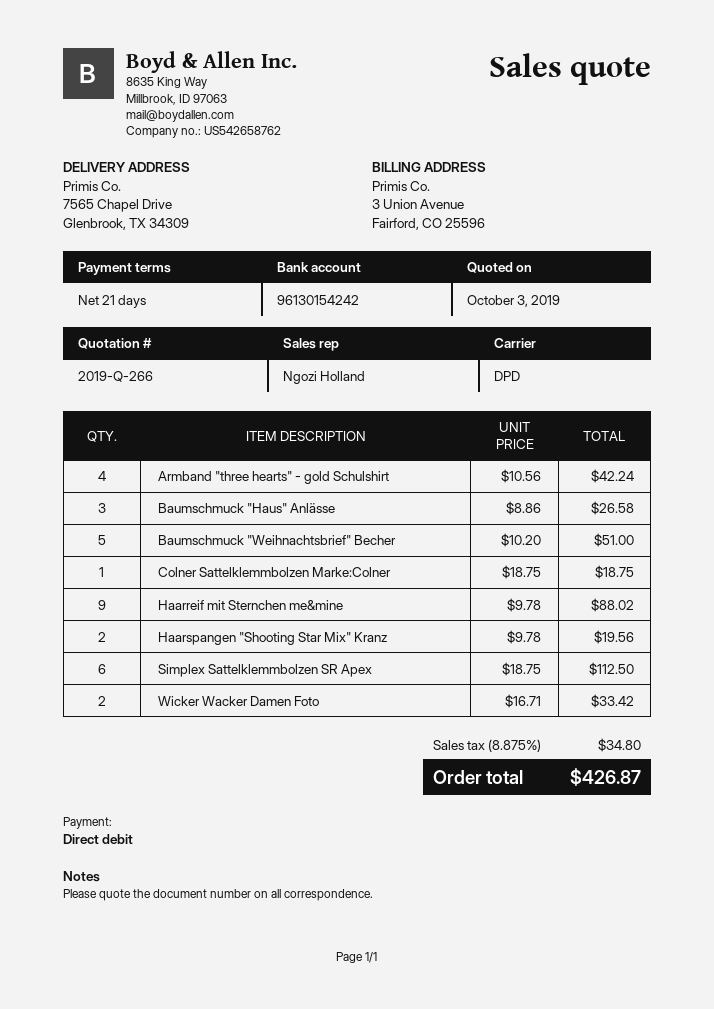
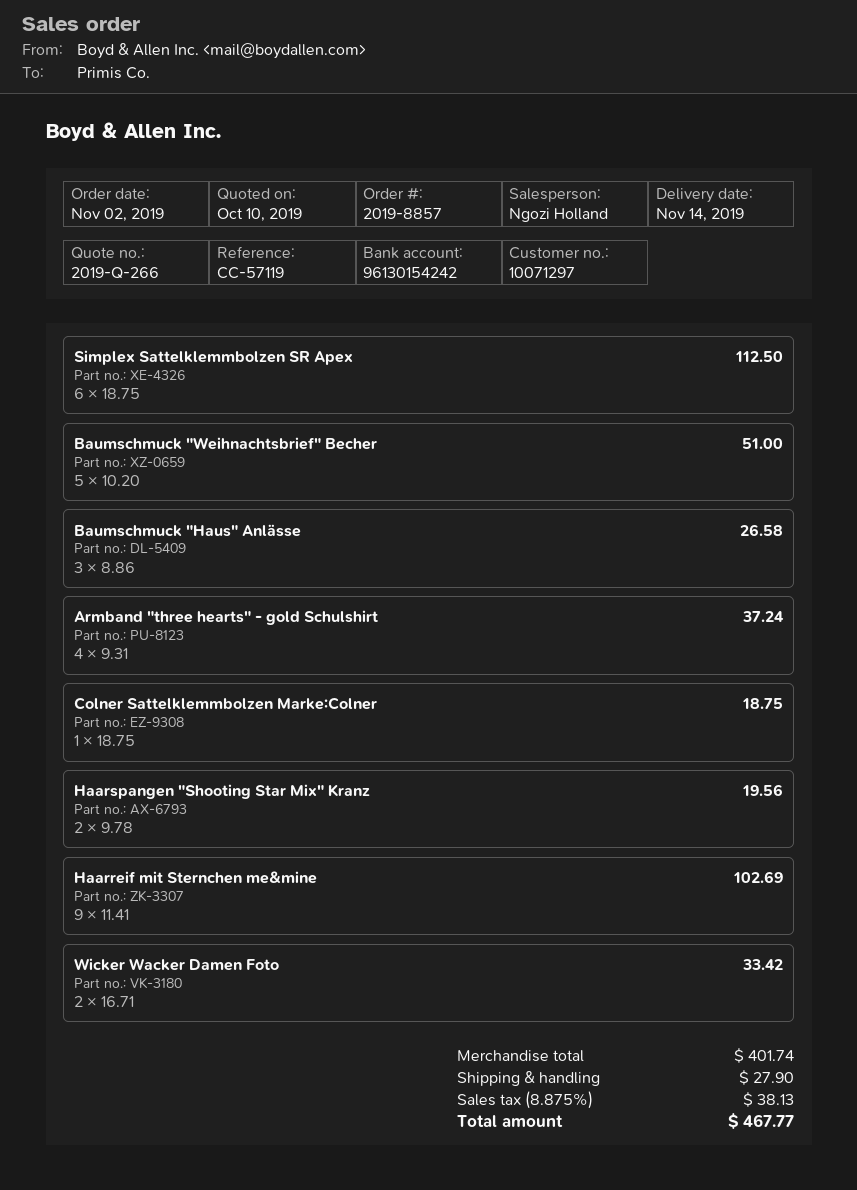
quote date: 2019-10-03 -> 2019-10-10
Armband "three hearts" - gold Schulshirt: 4 x 10.56 = 42.24 -> 4 x 9.31 = 37.24
Haarreif mit Sternchen me&mine: 9 x 9.78 = 88.02 -> 9 x 11.41 = 102.69
shipping: none -> 27.90
tax: 8.875% = 34.80 -> 8.875% = 38.13
total: 426.87 -> 467.77

